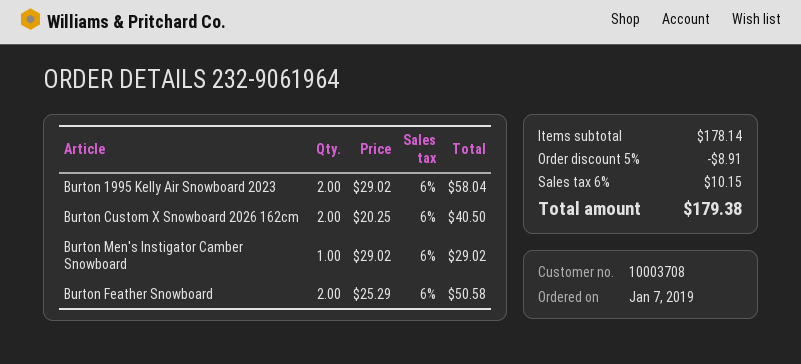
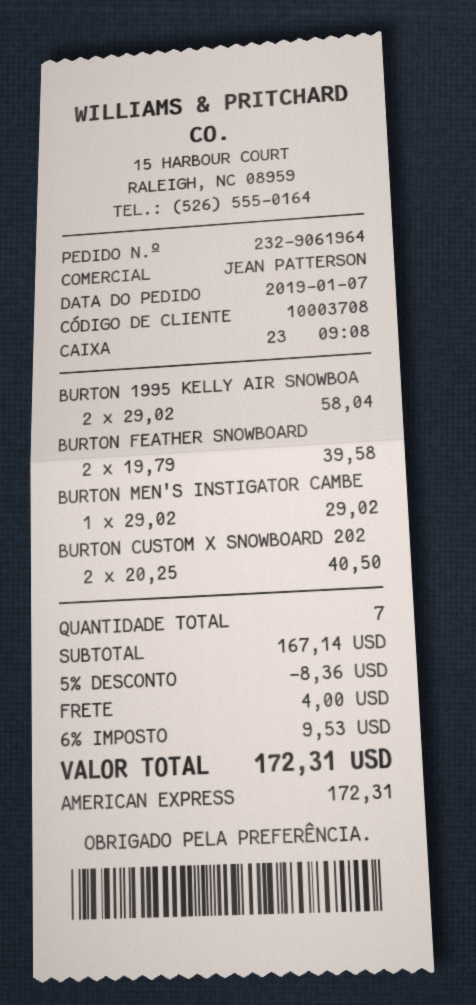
Burton Feather Snowboard: 2 x 25.29 = 50.58 -> 2 x 19.79 = 39.58
subtotal: 178.14 -> 167.14
discount: 5% = 8.91 -> 5% = 8.36
shipping: none -> 4.00
tax: 6% = 10.15 -> 6% = 9.53
total: 179.38 -> 172.31

